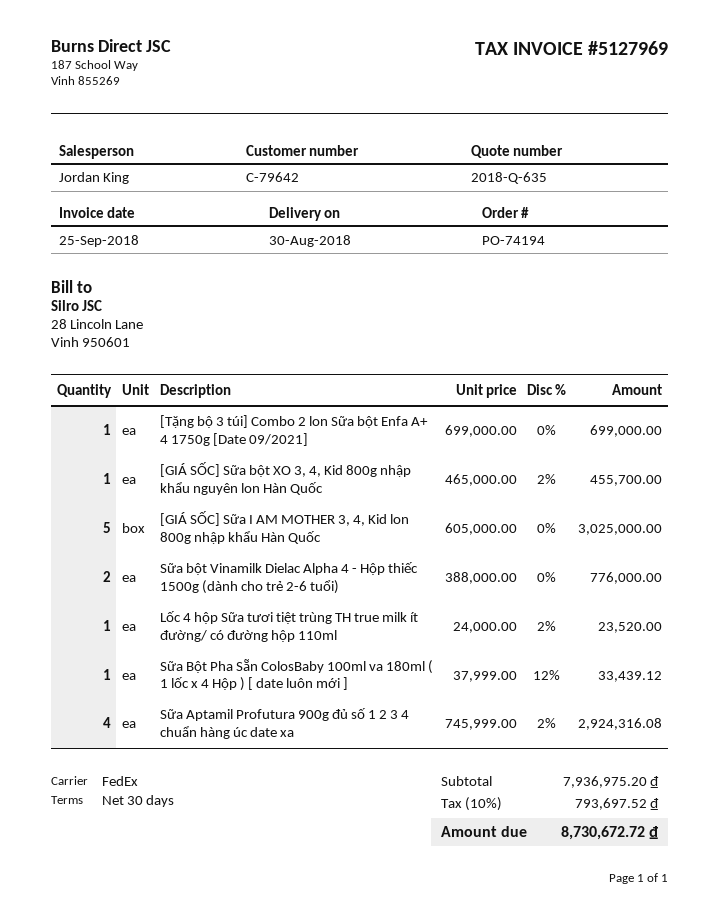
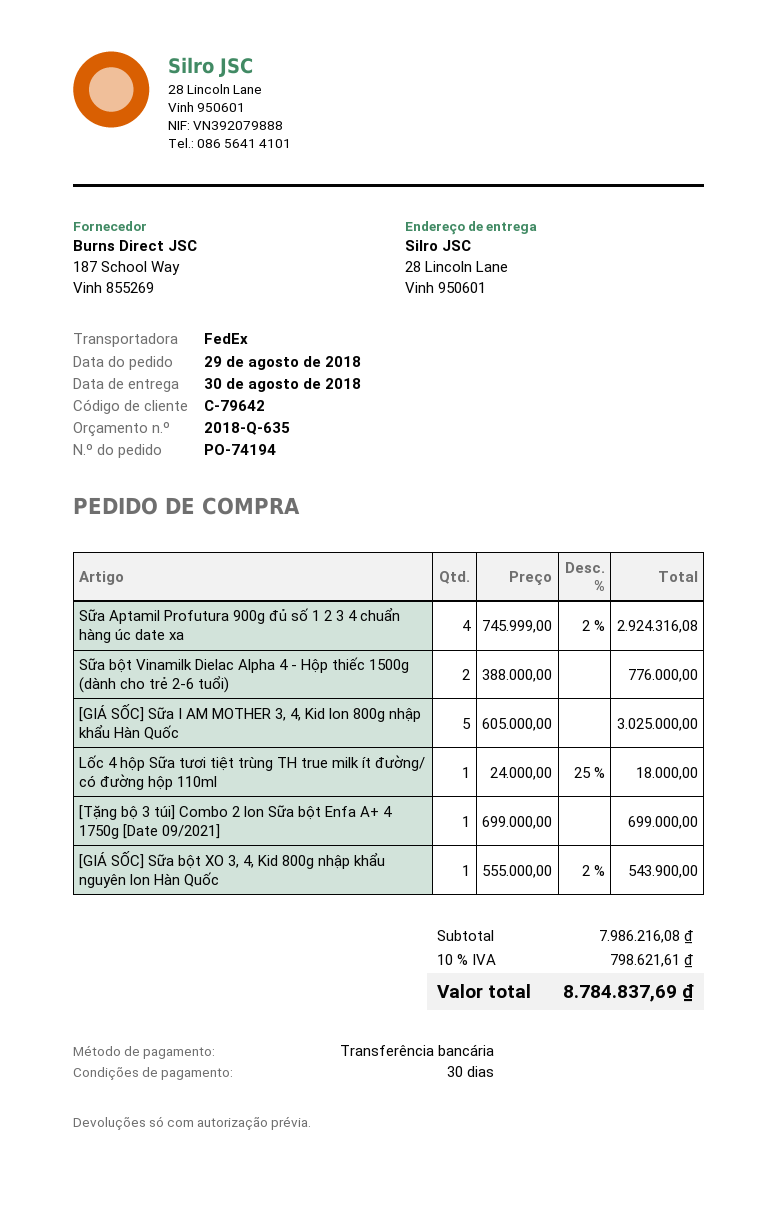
[GIÁ SỐC] Sữa bột XO 3, 4, Kid 800g nhập khẩu nguyên lon Hàn Quốc: 1 x 465000.00 - 2% = 455700.00 -> 1 x 555000.00 - 2% = 543900.00
Lốc 4 hộp Sữa tươi tiệt trùng TH true milk ít đường/ có đường hộp 110ml: 1 x 24000.00 - 2% = 23520.00 -> 1 x 24000.00 - 25% = 18000.00
Sữa Bột Pha Sẵn ColosBaby 100ml va 180ml ( 1 lốc x 4 Hộp ) [ date luôn mới ]: 1 x 37999.00 - 12% = 33439.12 -> none
subtotal: 7936975.20 -> 7986216.08
tax: 10% = 793697.52 -> 10% = 798621.61
total: 8730672.72 -> 8784837.69

